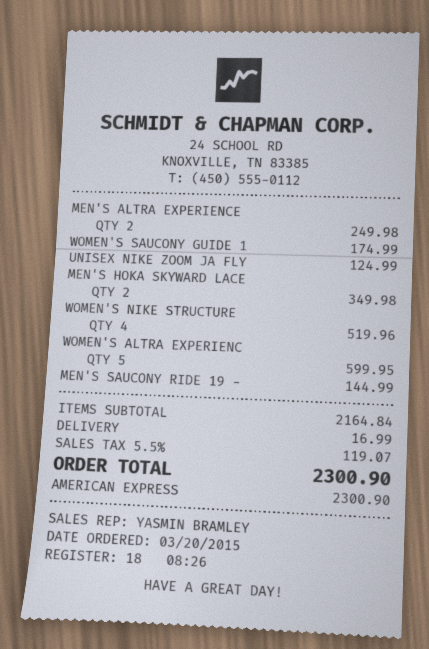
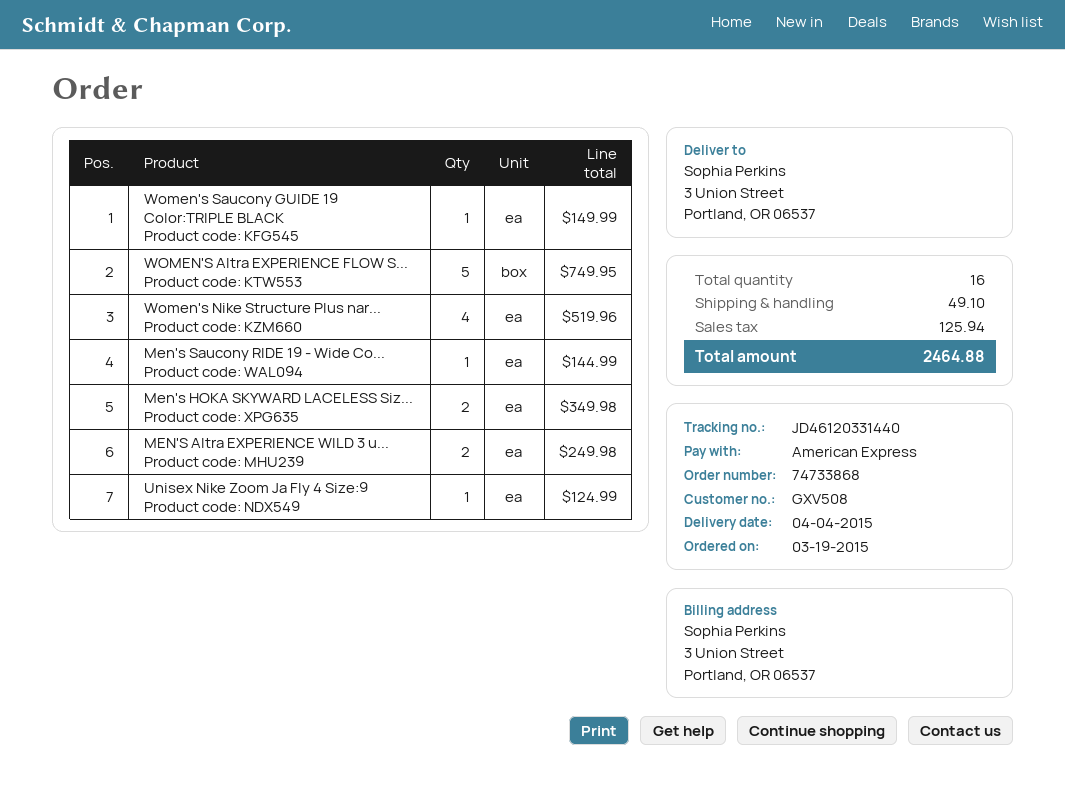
order date: 2015-03-20 -> 2015-03-19
WOMEN'S SAUCONY GUIDE 1: 1 for 174.99 -> 1 for 149.99
WOMEN'S ALTRA EXPERIENC: 5 for 599.95 -> 5 for 749.95
shipping: 16.99 -> 49.10
tax: 119.07 -> 125.94
total: 2300.90 -> 2464.88

